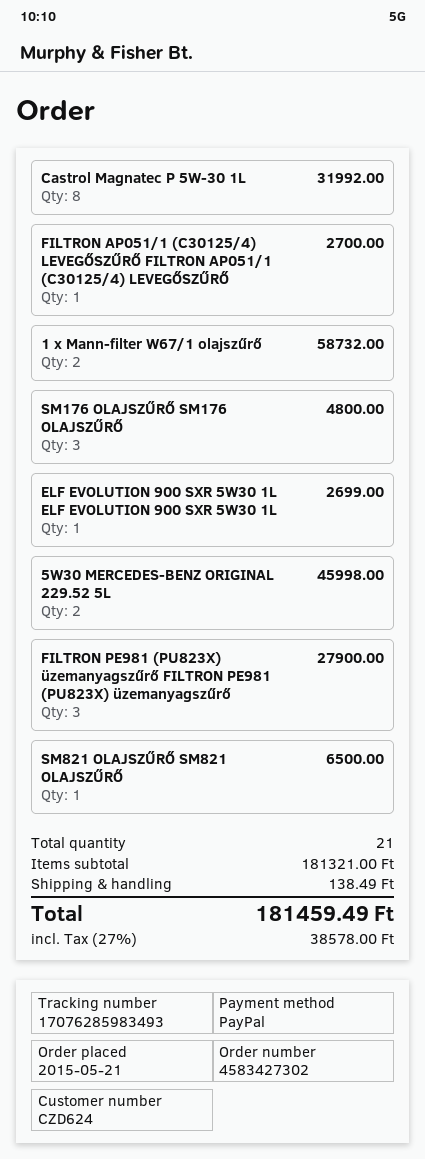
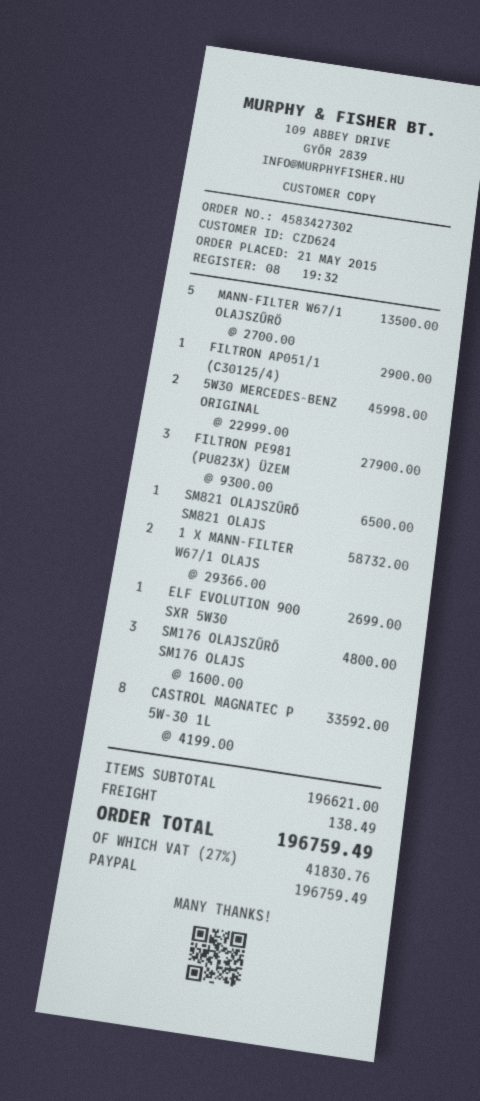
Castrol Magnatec P 5W-30 1L: 8 for 31992.00 -> 8 for 33592.00
FILTRON AP051/1 (C30125/4) LEVEGŐSZŰRŐ FILTRON AP051/1 (C30125/4) LEVEGŐSZŰRŐ: 1 for 2700.00 -> 1 for 2900.00
MANN-FILTER W67/1 OLAJSZŰRŐ: none -> 5 for 13500.00
subtotal: 181321.00 -> 196621.00
tax: 27% = 38578.00 -> 27% = 41830.76
total: 181459.49 -> 196759.49

